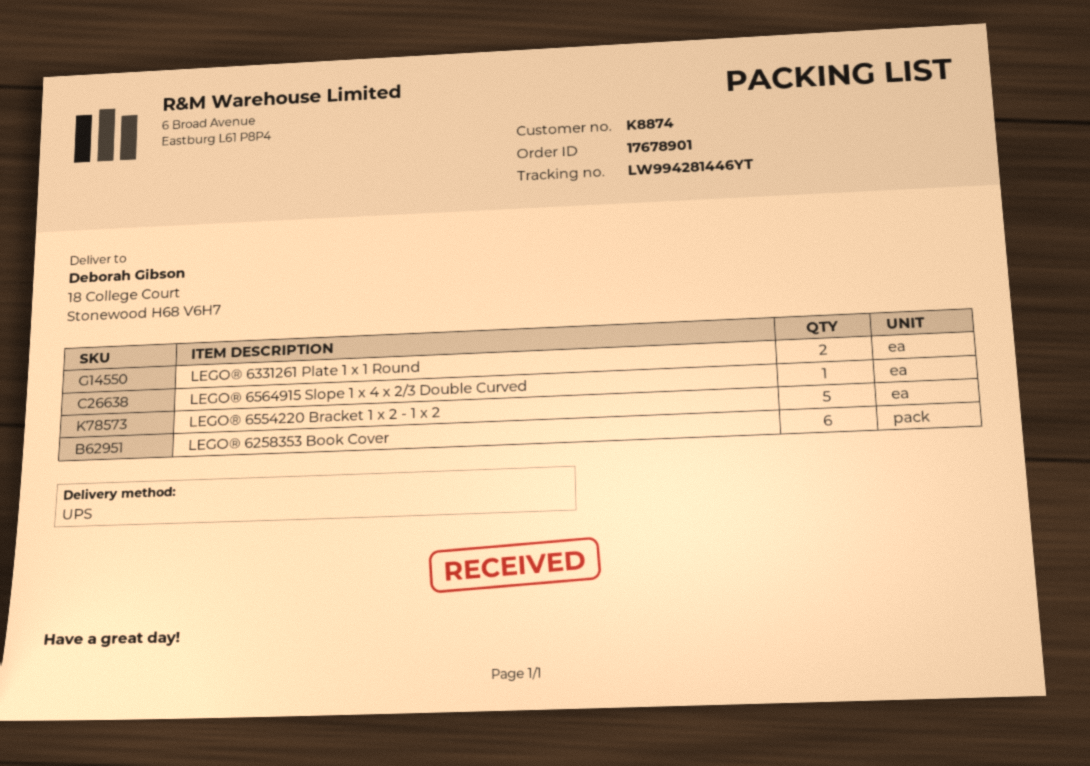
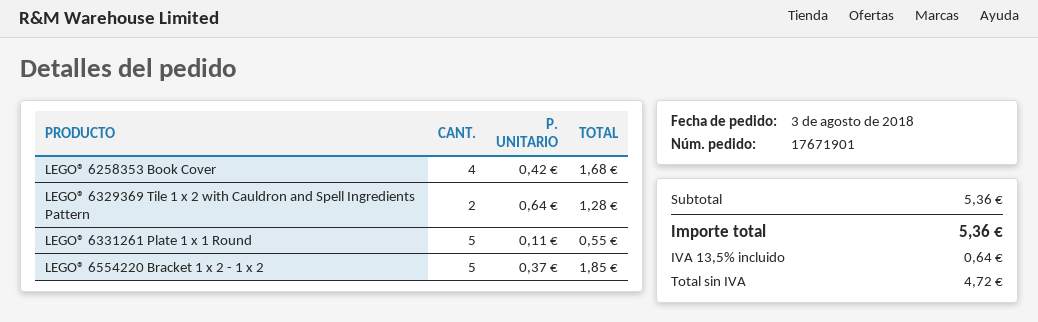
order number: 17678901 -> 17671901
LEGO® 6331261 Plate 1 x 1 Round: 2 -> 5
LEGO® 6564915 Slope 1 x 4 x 2/3 Double Curved: 1 -> none
LEGO® 6258353 Book Cover: 6 -> 4
LEGO® 6329369 Tile 1 x 2 with Cauldron and Spell Ingredients Pattern: none -> 2

